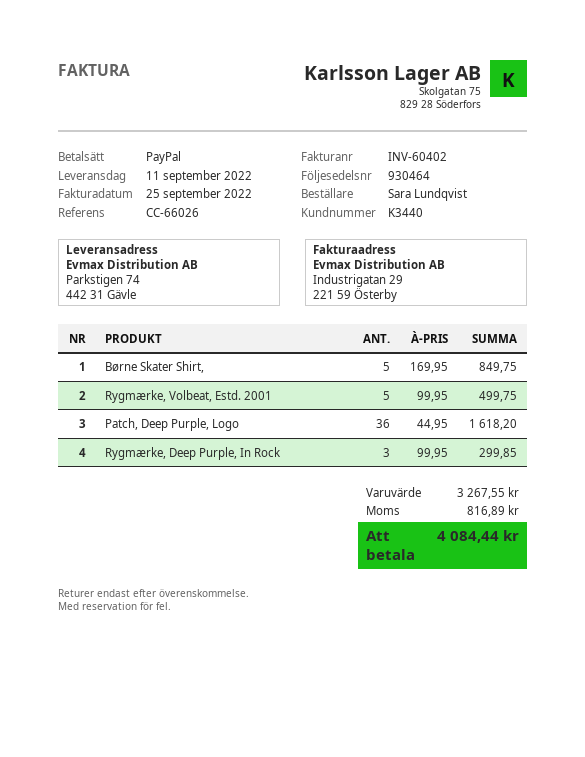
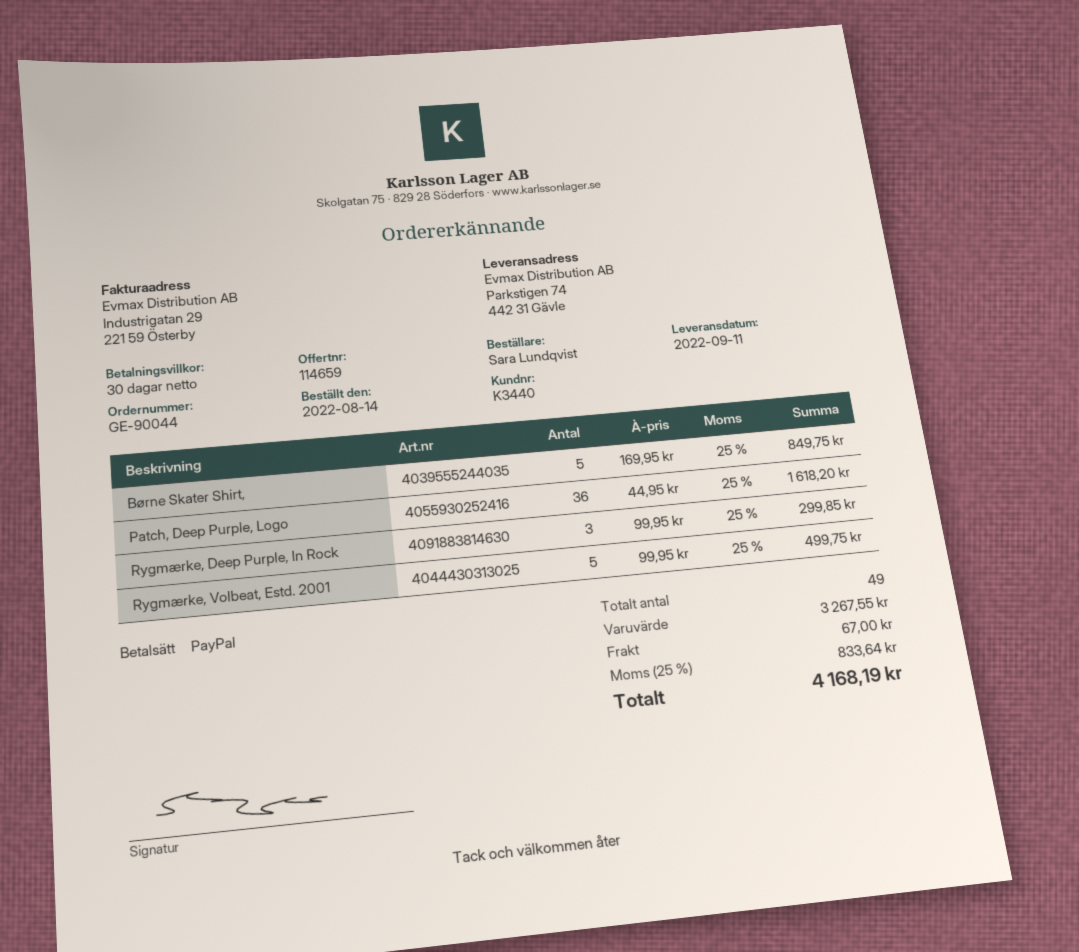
shipping: none -> 67.00
tax: 816.89 -> 833.64
total: 4084.44 -> 4168.19

